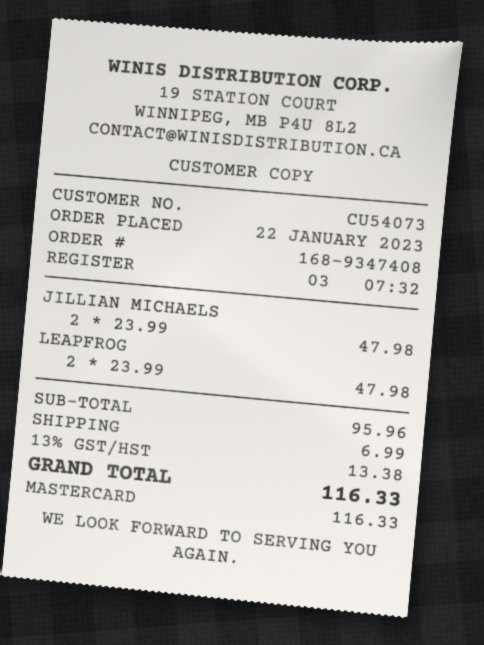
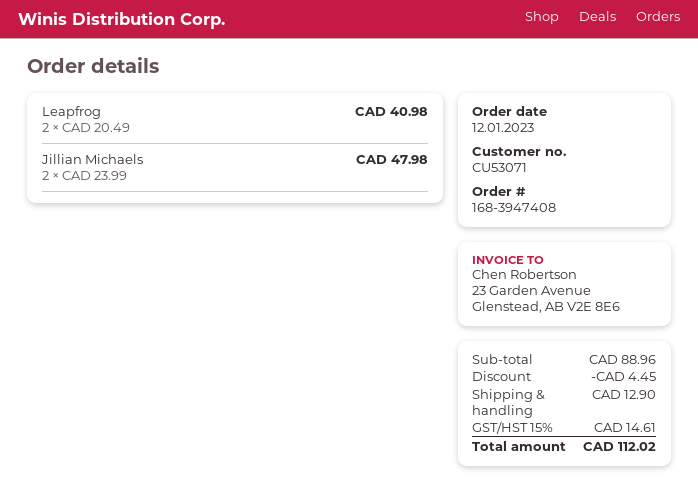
order number: 168-9347408 -> 168-3947408
order date: 2023-01-22 -> 2023-01-12
customer number: CU54073 -> CU53071
LEAPFROG: 2 x 23.99 = 47.98 -> 2 x 20.49 = 40.98
subtotal: 95.96 -> 88.96
discount: none -> 4.45
shipping: 6.99 -> 12.90
tax: 13% = 13.38 -> 15% = 14.61
total: 116.33 -> 112.02

